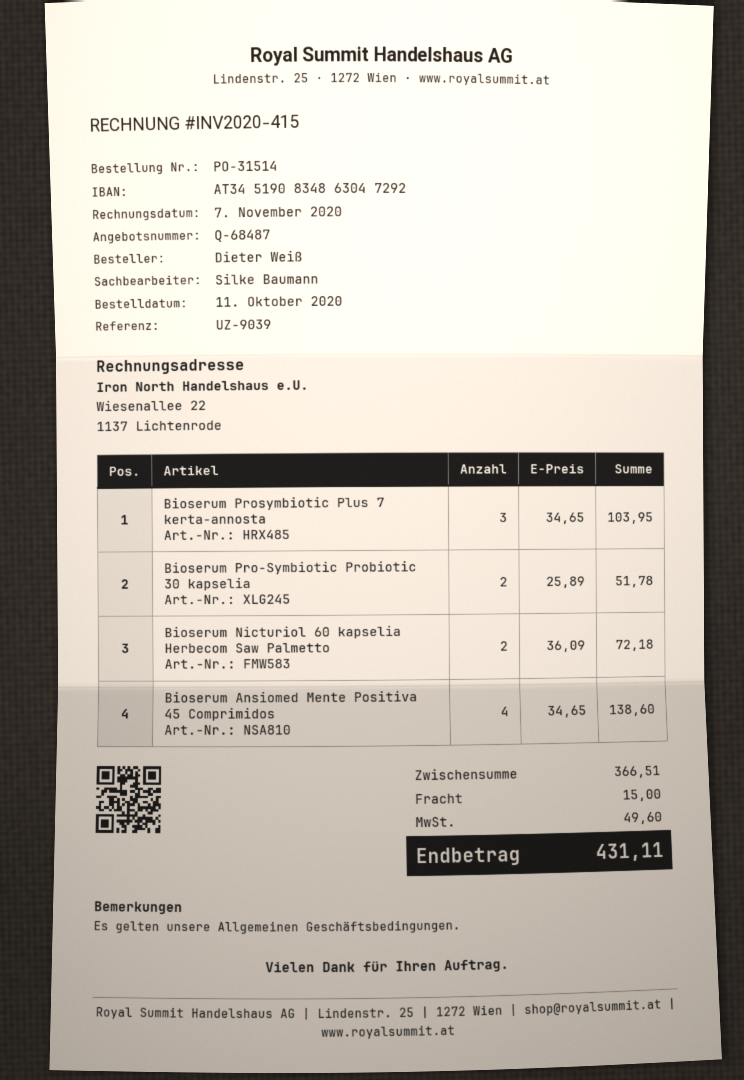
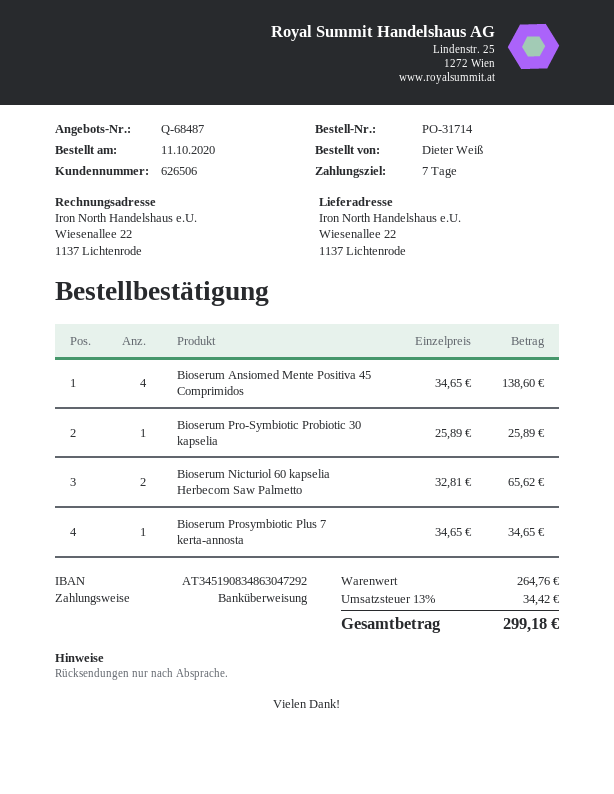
order number: PO-31514 -> PO-31714
Bioserum Prosymbiotic Plus 7 kerta-annosta: 3 x 34.65 = 103.95 -> 1 x 34.65 = 34.65
Bioserum Pro-Symbiotic Probiotic 30 kapselia: 2 x 25.89 = 51.78 -> 1 x 25.89 = 25.89
Bioserum Nicturiol 60 kapselia Herbecom Saw Palmetto: 2 x 36.09 = 72.18 -> 2 x 32.81 = 65.62
subtotal: 366.51 -> 264.76
shipping: 15.00 -> none
tax: 49.60 -> 34.42
total: 431.11 -> 299.18

